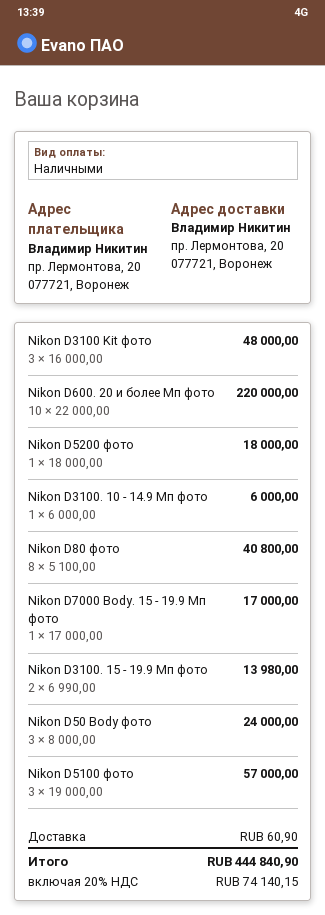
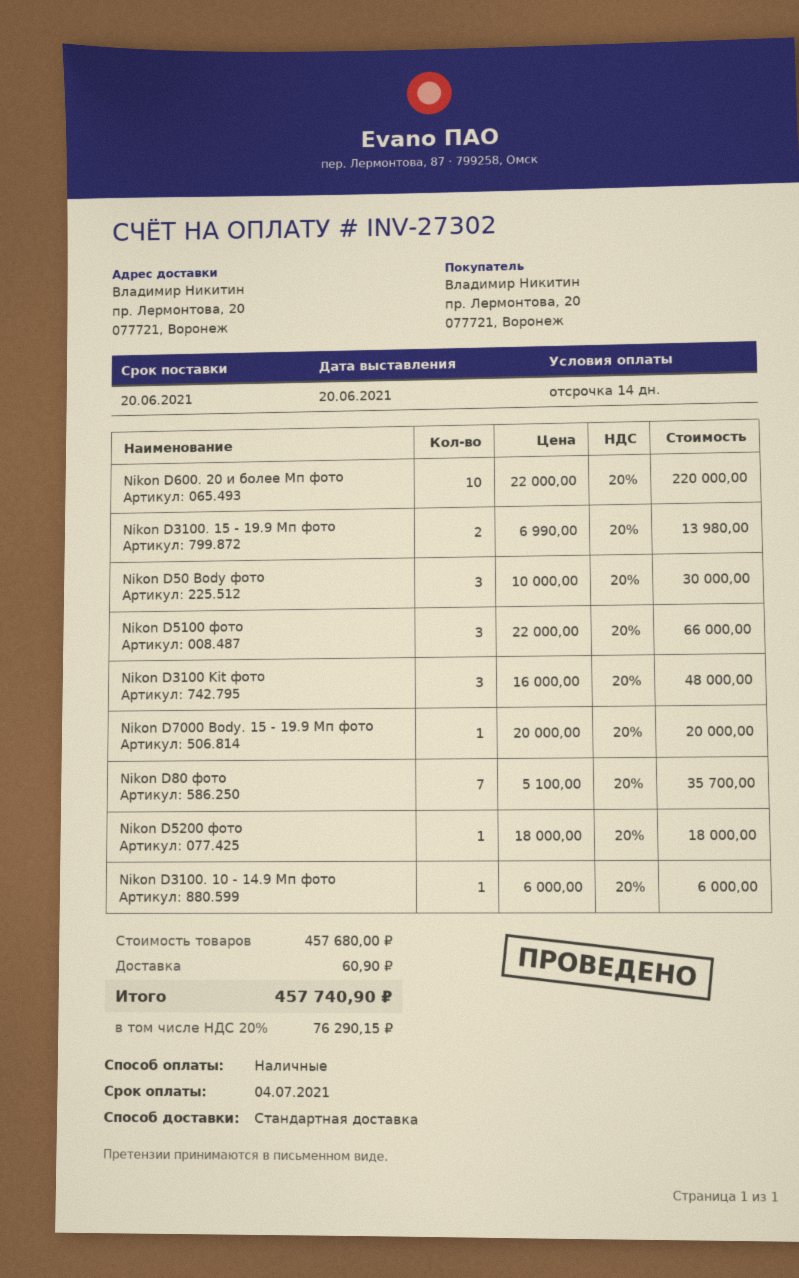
Nikon D80 фото: 8 x 5100.00 = 40800.00 -> 7 x 5100.00 = 35700.00
Nikon D7000 Body. 15 - 19.9 Мп фото: 1 x 17000.00 = 17000.00 -> 1 x 20000.00 = 20000.00
Nikon D50 Body фото: 3 x 8000.00 = 24000.00 -> 3 x 10000.00 = 30000.00
Nikon D5100 фото: 3 x 19000.00 = 57000.00 -> 3 x 22000.00 = 66000.00
tax: 20% = 74140.15 -> 20% = 76290.15
total: 444840.90 -> 457740.90

